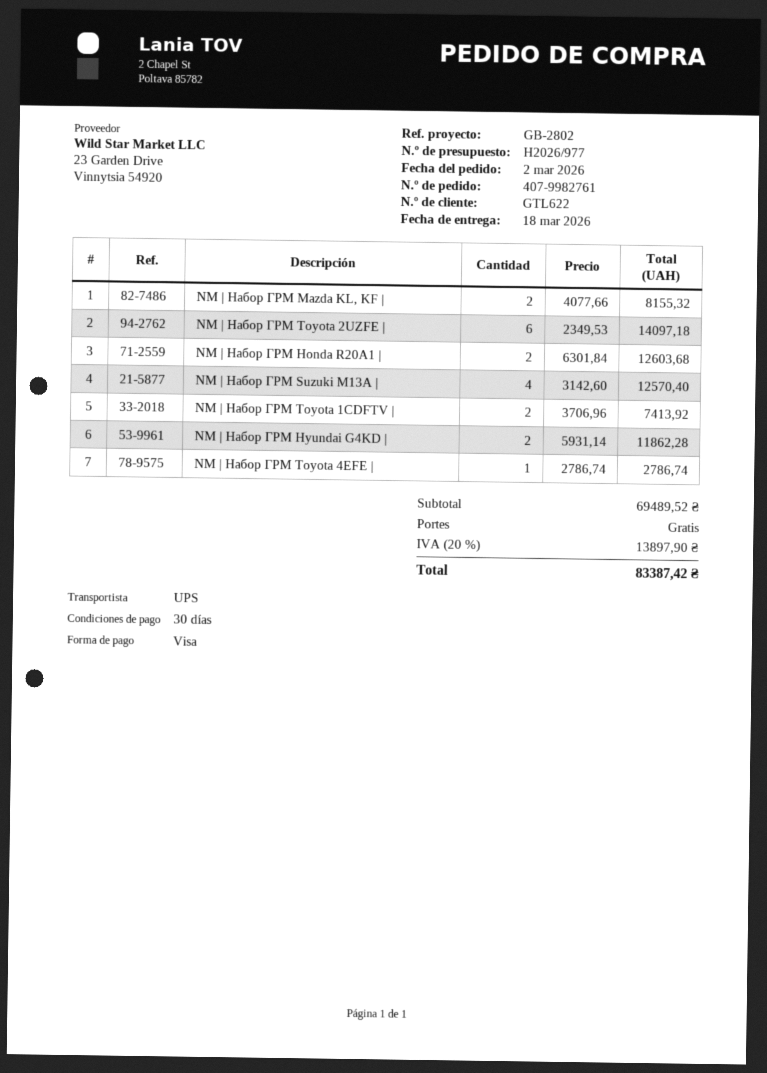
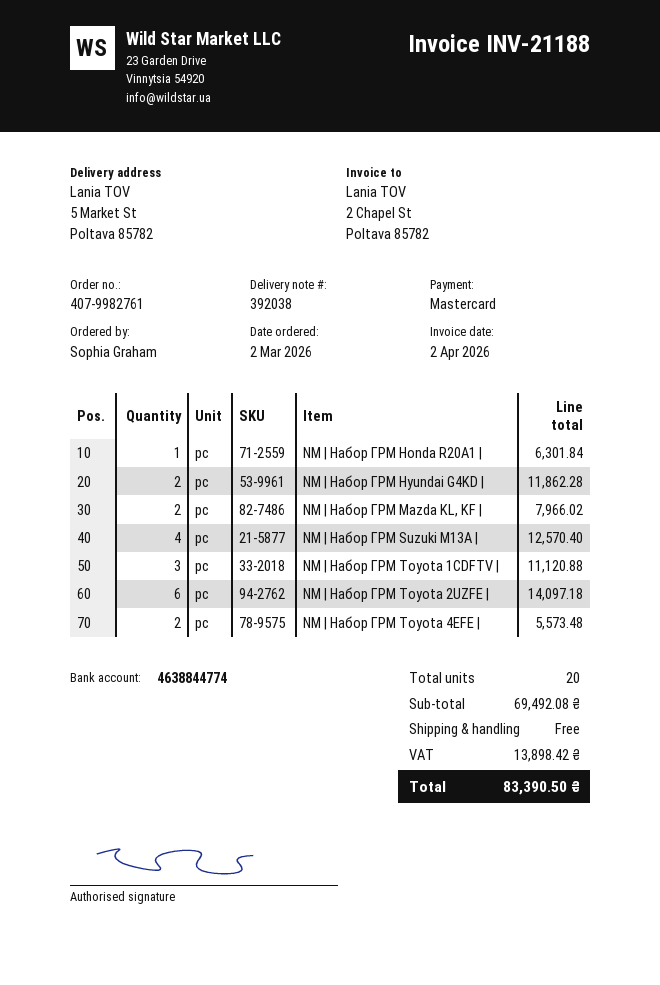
payment method: Visa -> Mastercard
NM | Набор ГРМ Mazda KL, KF |: 2 for 8155.32 -> 2 for 7966.02
NM | Набор ГРМ Honda R20A1 |: 2 for 12603.68 -> 1 for 6301.84
NM | Набор ГРМ Toyota 1CDFTV |: 2 for 7413.92 -> 3 for 11120.88
NM | Набор ГРМ Toyota 4EFE |: 1 for 2786.74 -> 2 for 5573.48
subtotal: 69489.52 -> 69492.08
tax: 13897.90 -> 13898.42
total: 83387.42 -> 83390.50

